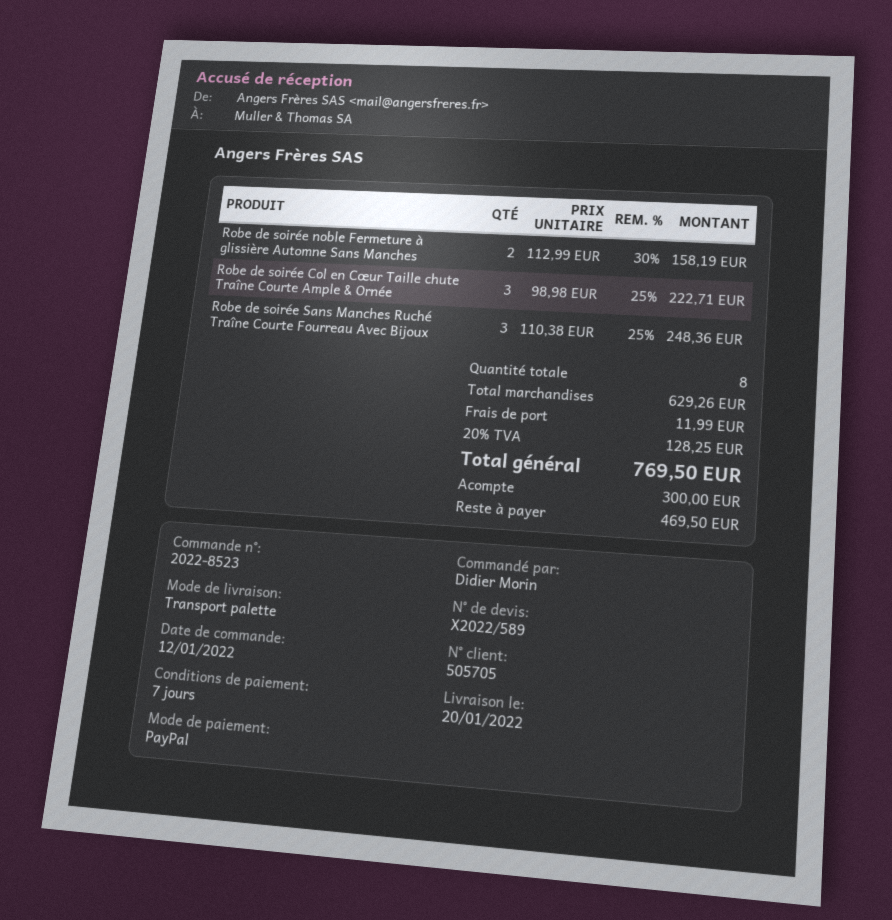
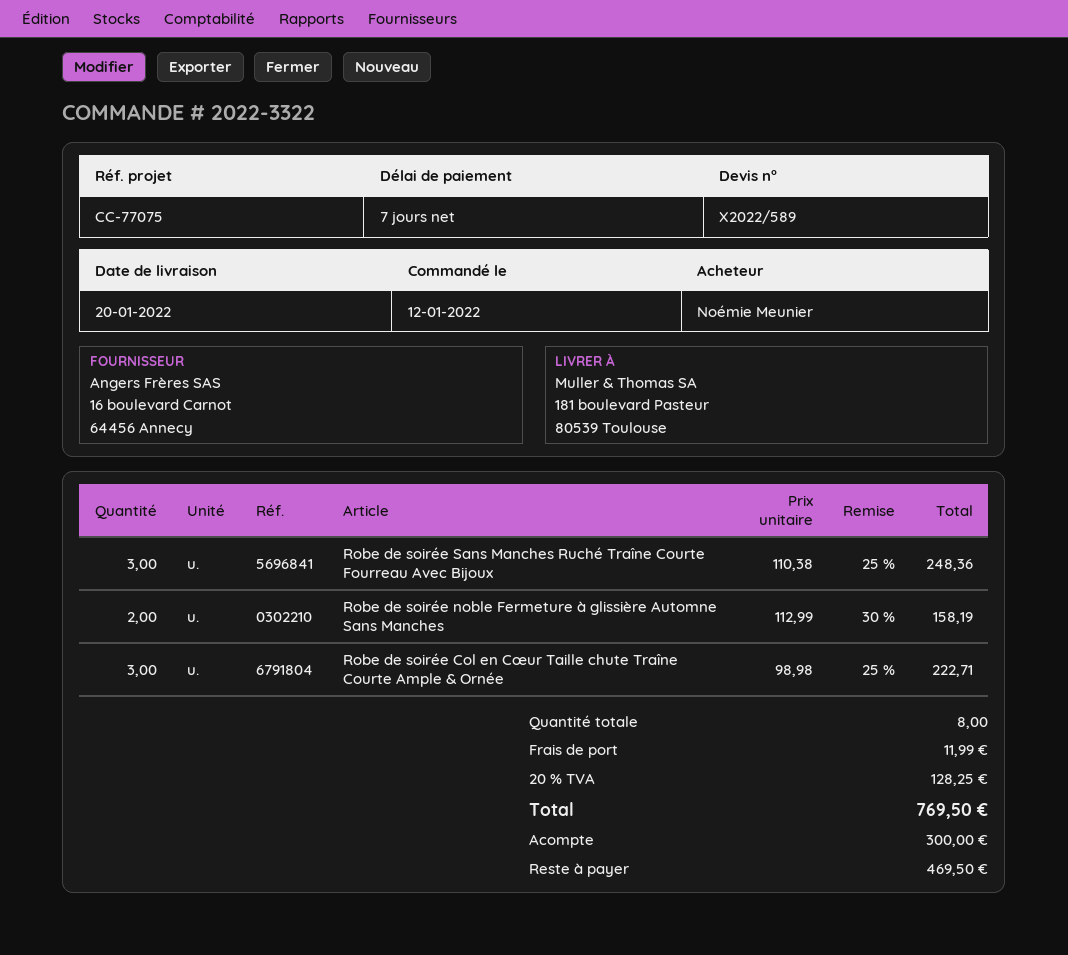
order number: 2022-8523 -> 2022-3322
ordered by: Didier Morin -> Noémie Meunier

